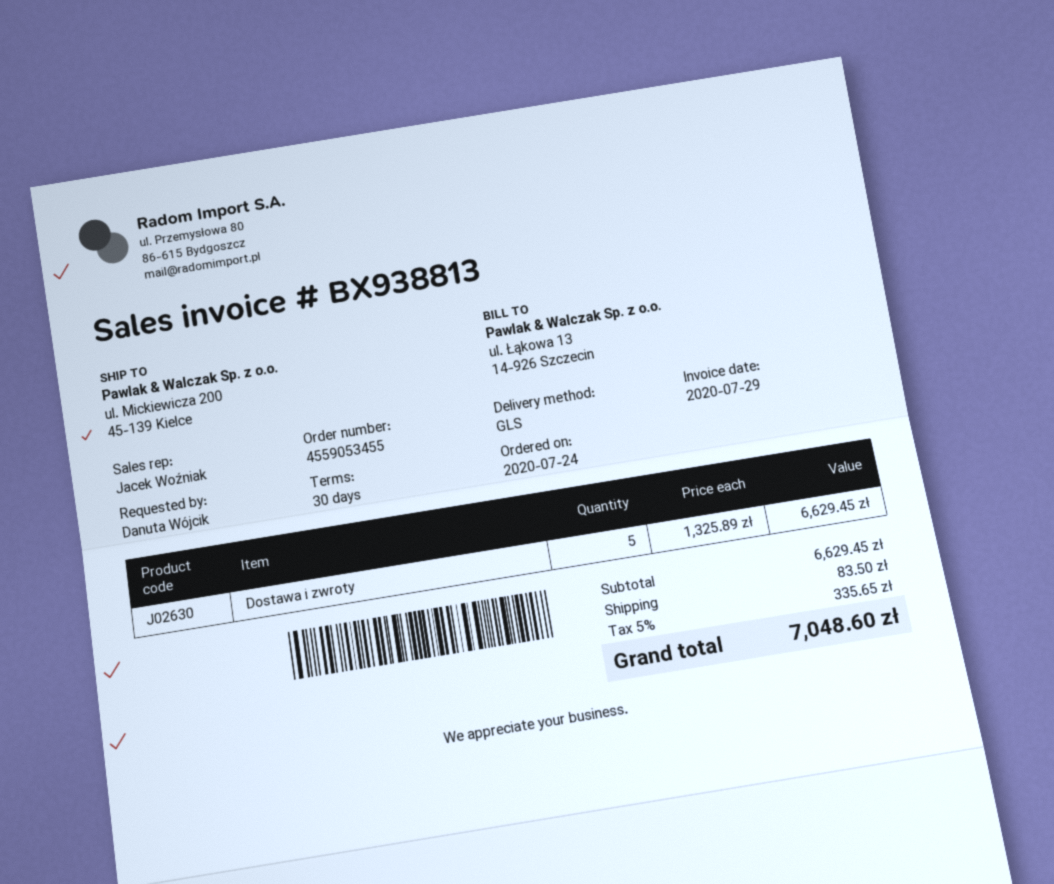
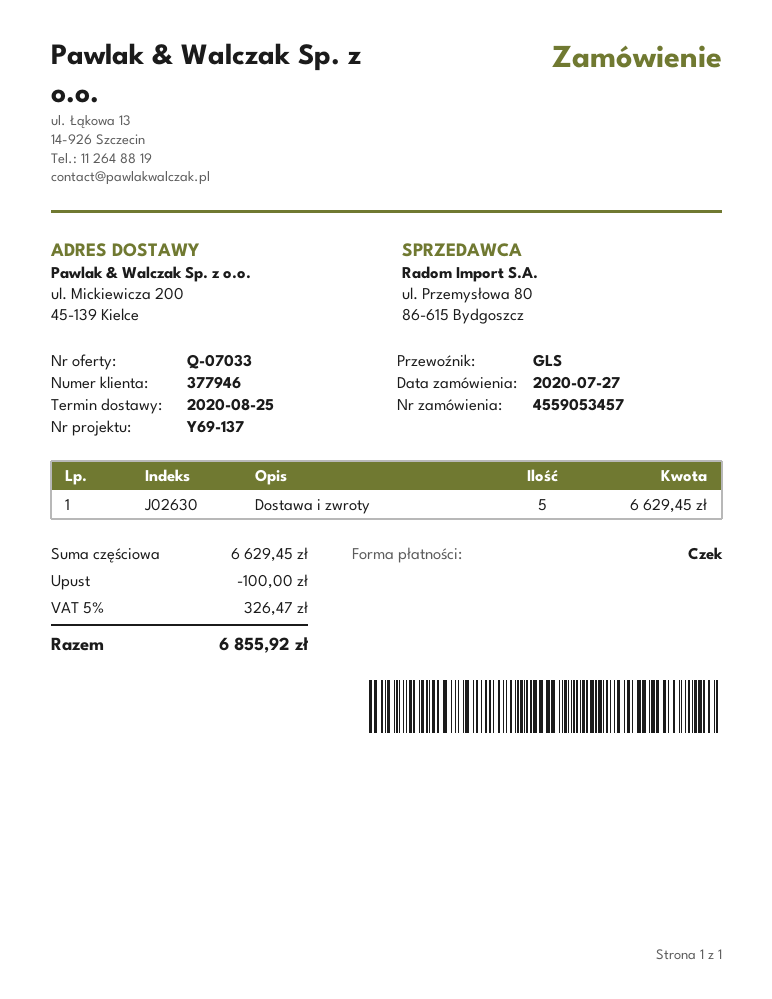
order number: 4559053455 -> 4559053457
order date: 2020-07-24 -> 2020-07-27
discount: none -> 100.00
shipping: 83.50 -> none
tax: 5% = 335.65 -> 5% = 326.47
total: 7048.60 -> 6855.92

